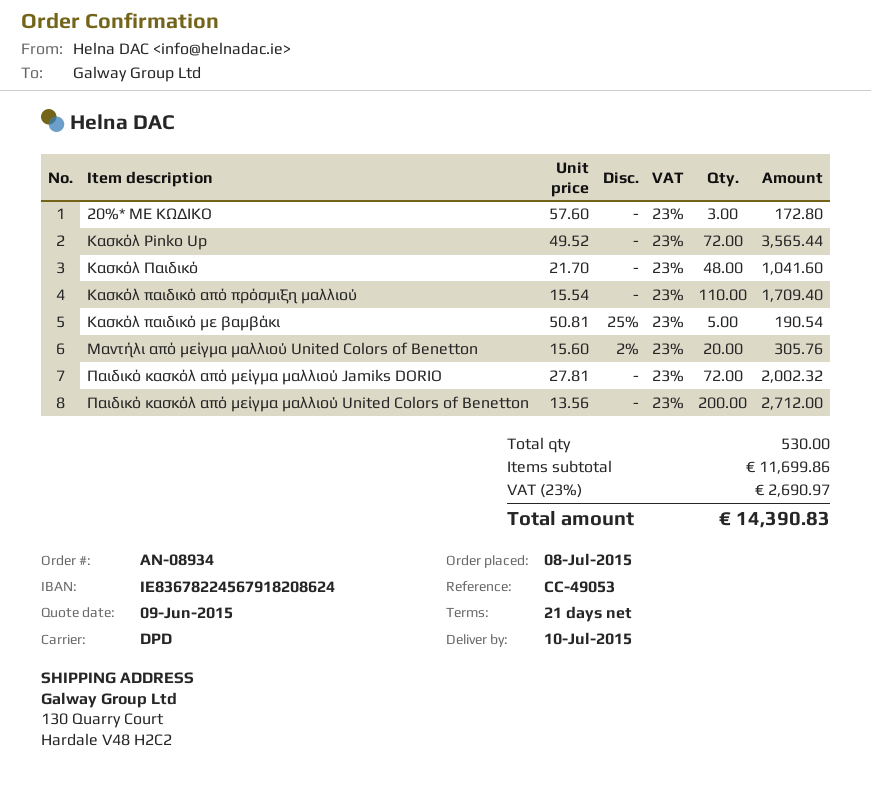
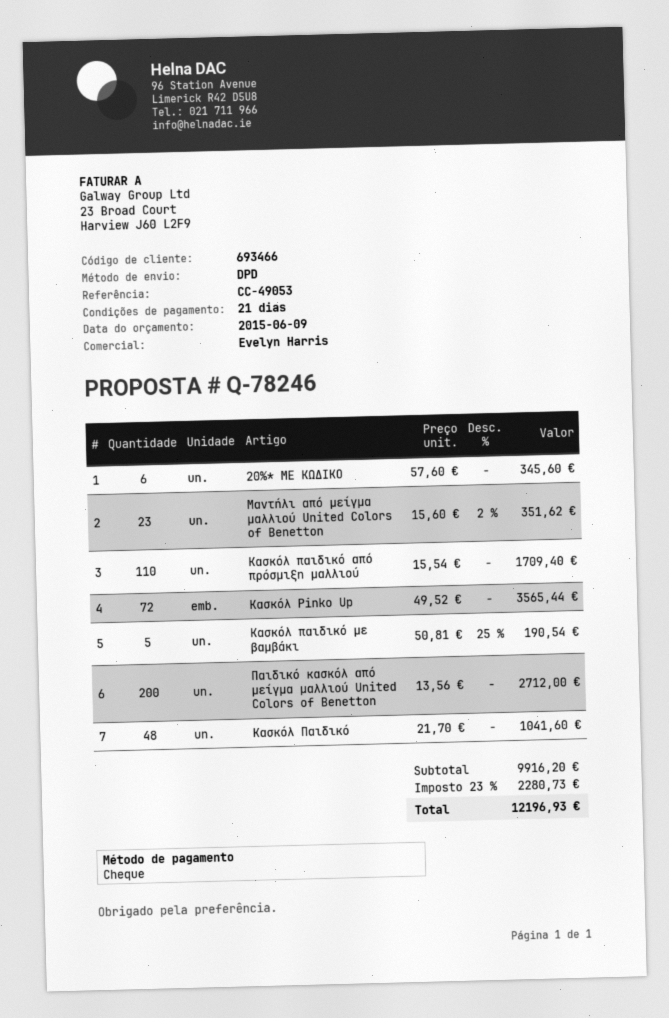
20%* ΜΕ ΚΩΔΙΚΟ: 3 x 57.60 = 172.80 -> 6 x 57.60 = 345.60
Μαντήλι από μείγμα μαλλιού United Colors of Benetton: 20 x 15.60 - 2% = 305.76 -> 23 x 15.60 - 2% = 351.62
Παιδικό κασκόλ από μείγμα μαλλιού Jamiks DORIO: 72 x 27.81 = 2002.32 -> none
subtotal: 11699.86 -> 9916.20
tax: 23% = 2690.97 -> 23% = 2280.73
total: 14390.83 -> 12196.93

